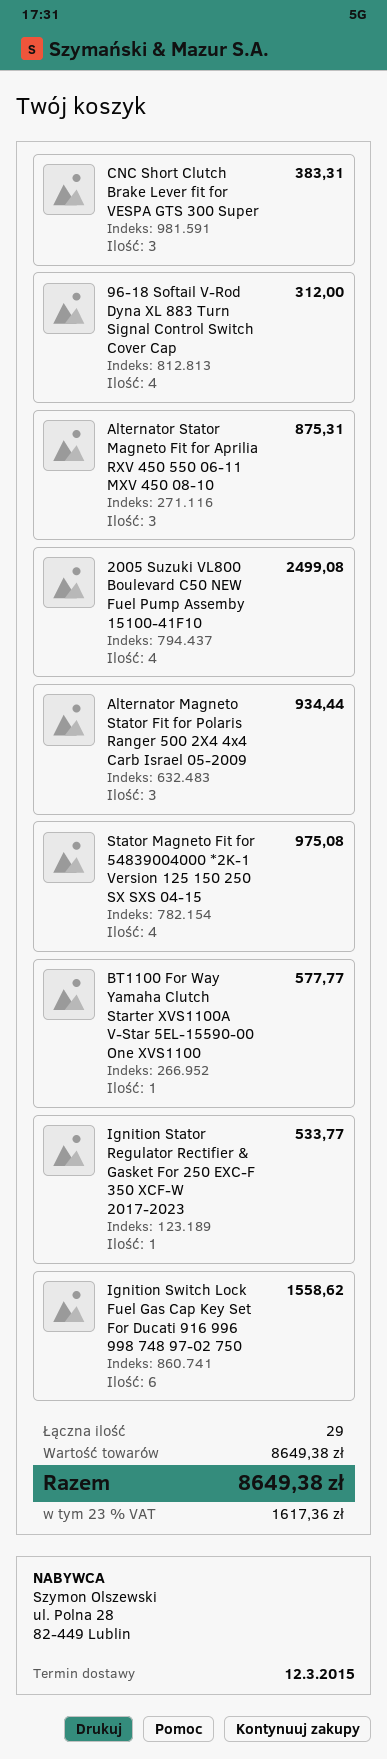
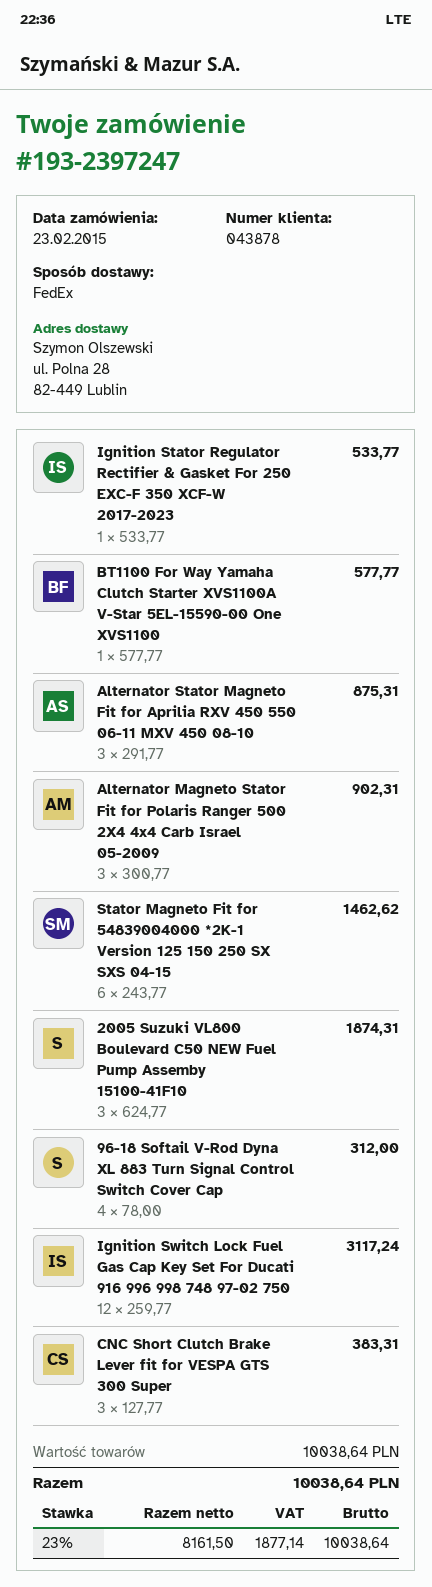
2005 Suzuki VL800 Boulevard C50 NEW Fuel Pump Assemby 15100-41F10: 4 for 2499.08 -> 3 for 1874.31
Alternator Magneto Stator Fit for Polaris Ranger 500 2X4 4x4 Carb Israel 05-2009: 3 for 934.44 -> 3 for 902.31
Stator Magneto Fit for 54839004000 *2K-1 Version 125 150 250 SX SXS 04-15: 4 for 975.08 -> 6 for 1462.62
Ignition Switch Lock Fuel Gas Cap Key Set For Ducati 916 996 998 748 97-02 750: 6 for 1558.62 -> 12 for 3117.24
subtotal: 8649.38 -> 10038.64
tax: 23% = 1617.36 -> 23% = 1877.14
total: 8649.38 -> 10038.64

